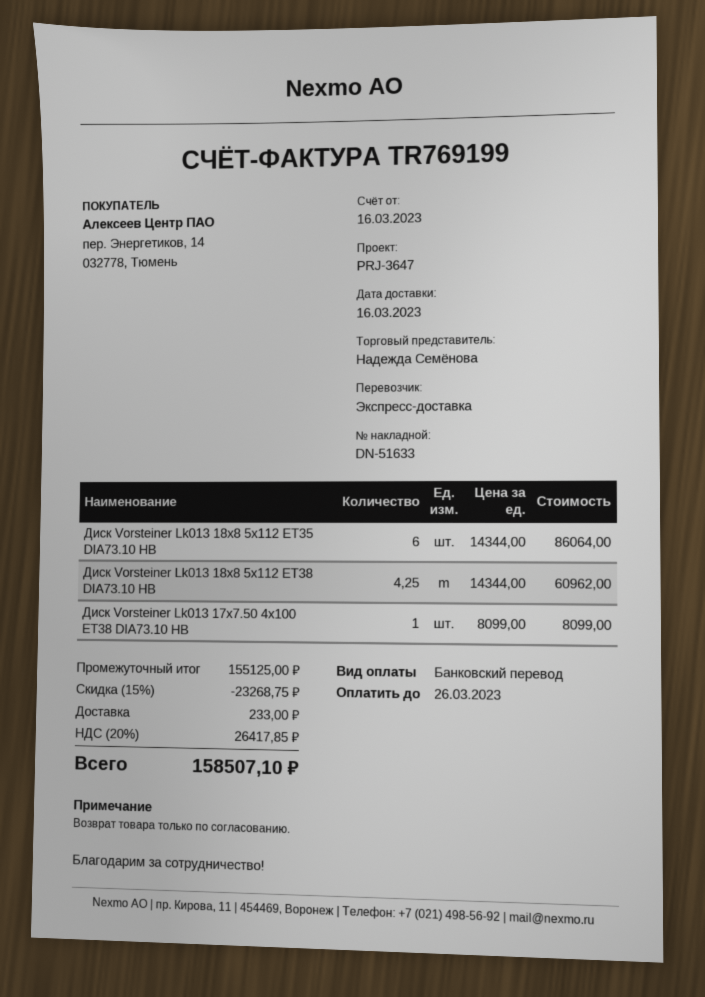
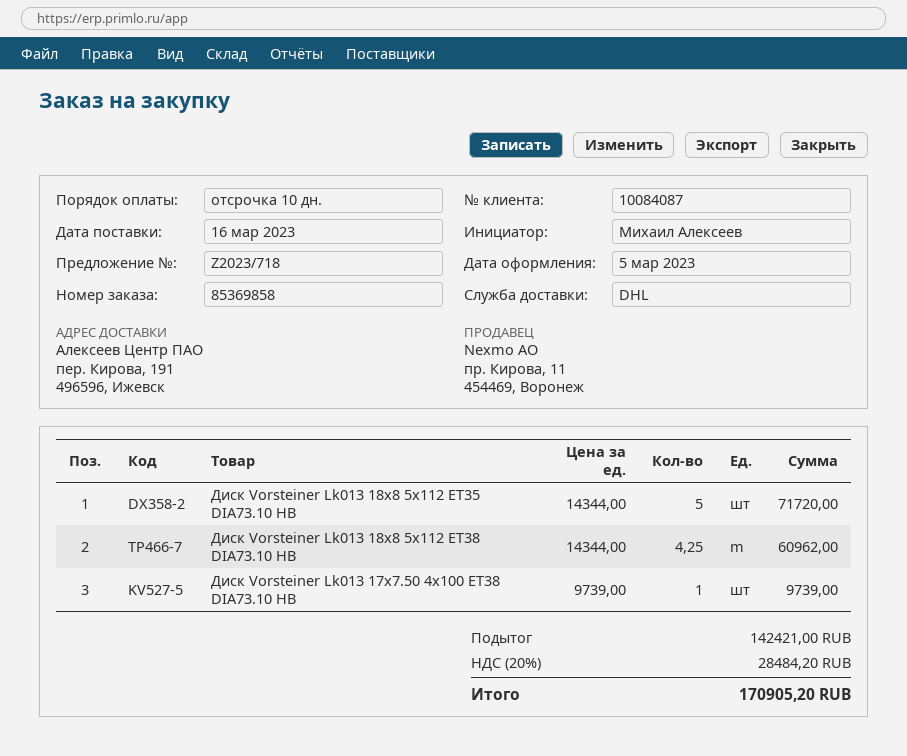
shipping method: express -> DHL
Диск Vorsteiner Lk013 18x8 5x112 ET35 DIA73.10 HB: 6 x 14344.00 = 86064.00 -> 5 x 14344.00 = 71720.00
Диск Vorsteiner Lk013 17x7.50 4x100 ET38 DIA73.10 HB: 1 x 8099.00 = 8099.00 -> 1 x 9739.00 = 9739.00
subtotal: 155125.00 -> 142421.00
discount: 15% = 23268.75 -> none
shipping: 233.00 -> none
tax: 20% = 26417.85 -> 20% = 28484.20
total: 158507.10 -> 170905.20

